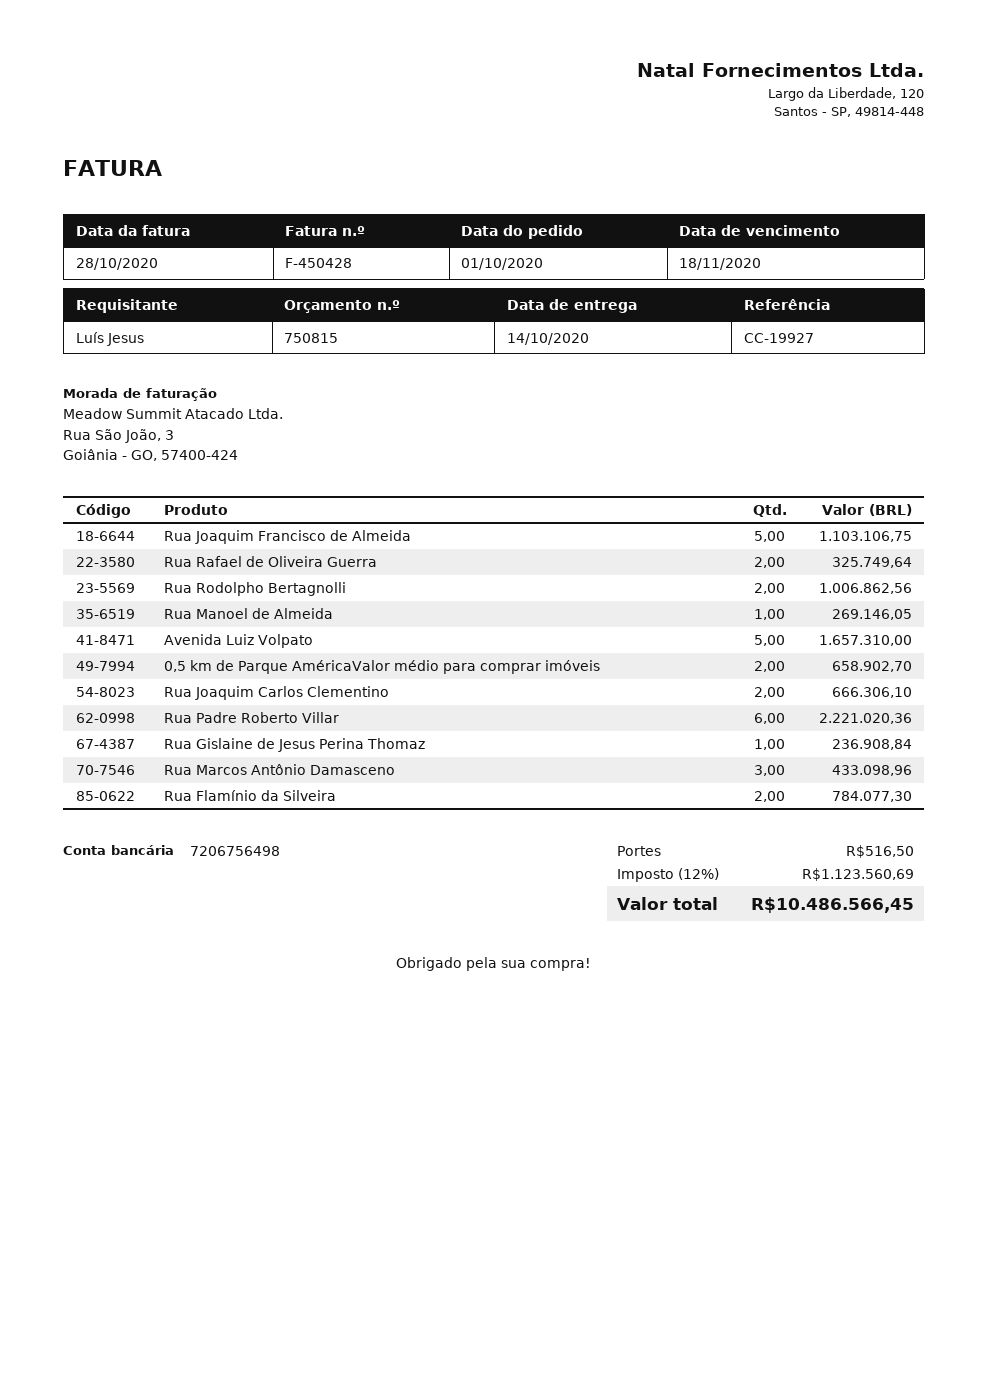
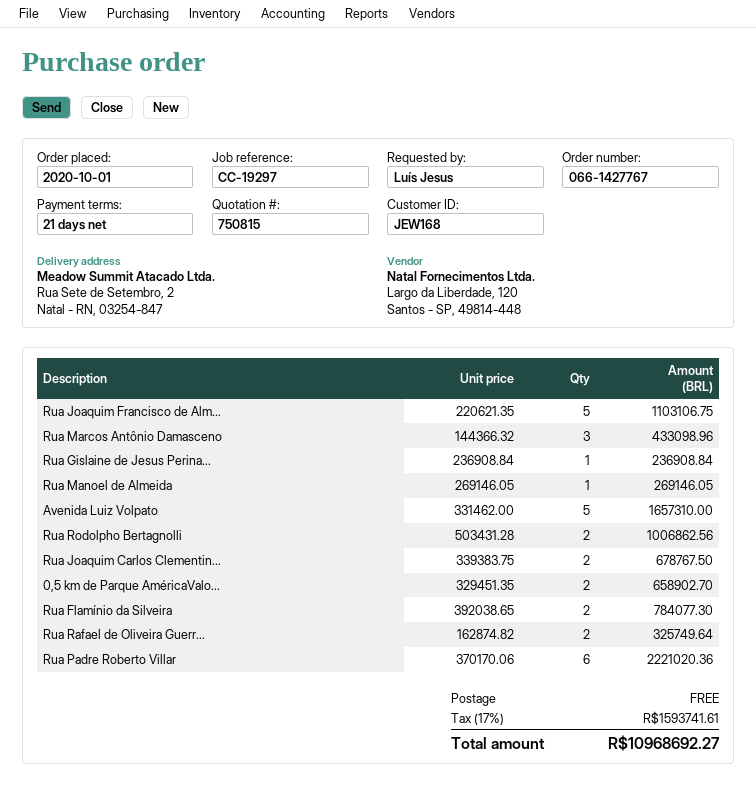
reference: CC-19927 -> CC-19297
Rua Joaquim Carlos Clementino: 2 for 666306.10 -> 2 for 678767.50
shipping: 516.50 -> 0.00
tax: 12% = 1123560.69 -> 17% = 1593741.61
total: 10486566.45 -> 10968692.27

